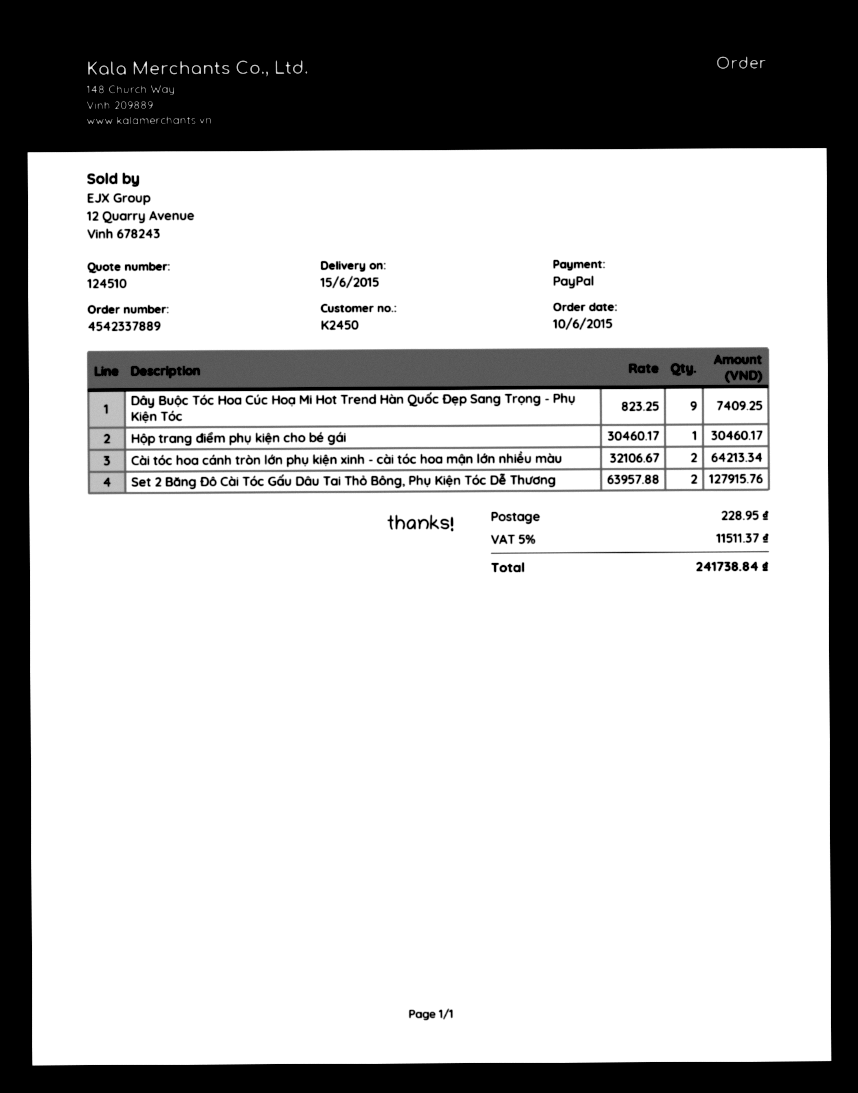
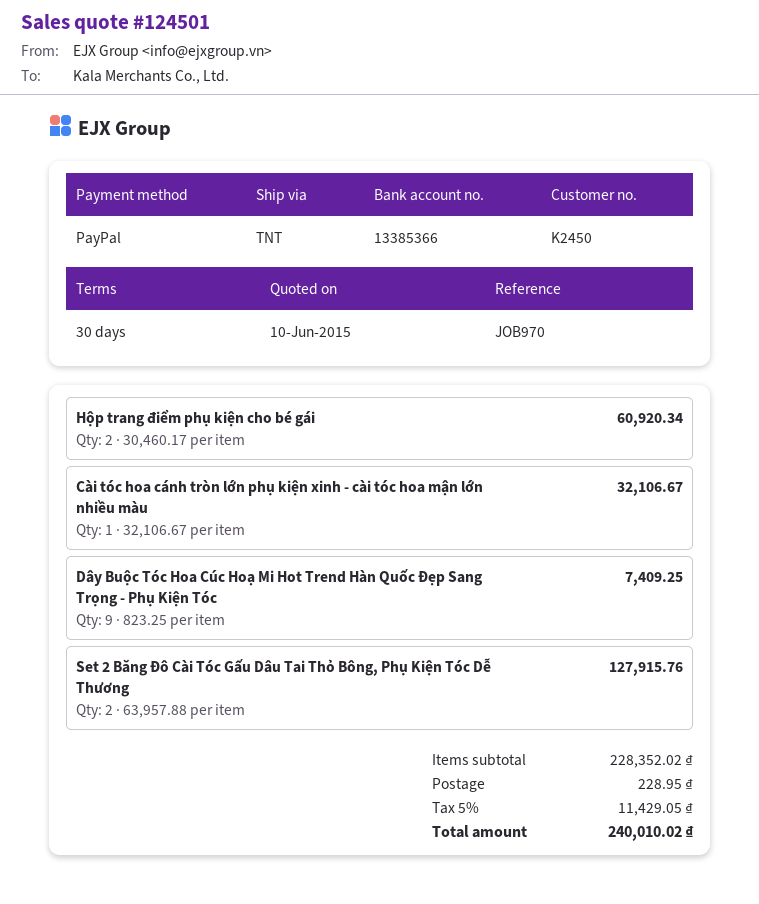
quote number: 124510 -> 124501
Hộp trang điểm phụ kiện cho bé gái: 1 x 30460.17 = 30460.17 -> 2 x 30460.17 = 60920.34
Cài tóc hoa cánh tròn lớn phụ kiện xinh - cài tóc hoa mận lớn nhiều màu: 2 x 32106.67 = 64213.34 -> 1 x 32106.67 = 32106.67
tax: 5% = 11511.37 -> 5% = 11429.05
total: 241738.84 -> 240010.02

